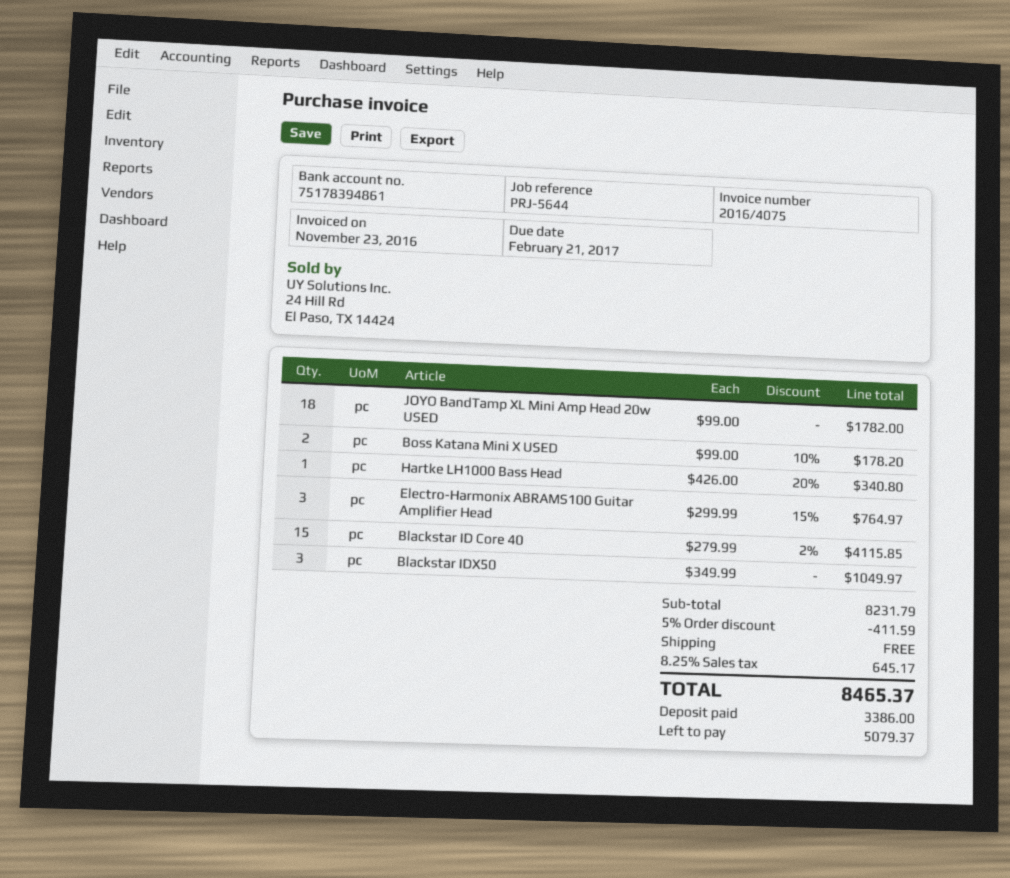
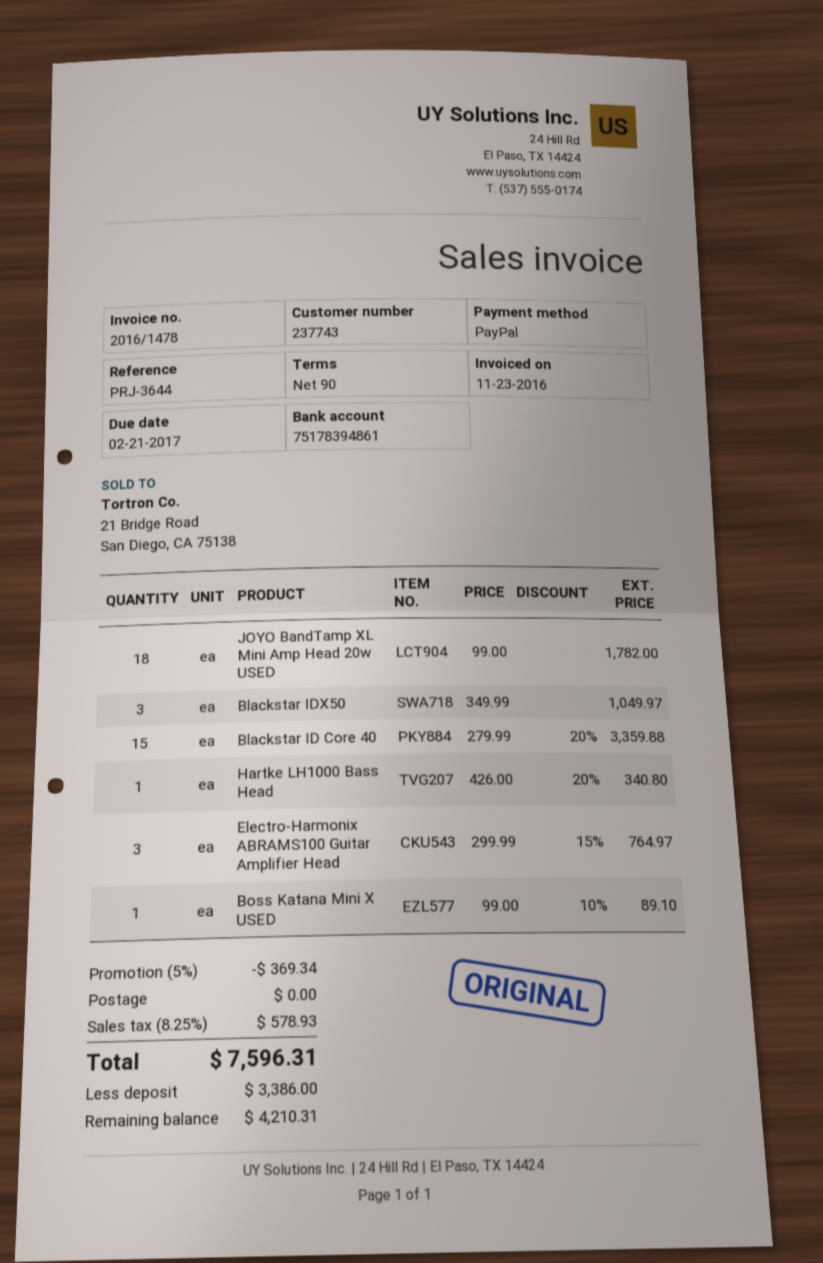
invoice number: 2016/4075 -> 2016/1478
reference: PRJ-5644 -> PRJ-3644
Boss Katana Mini X USED: 2 x 99.00 - 10% = 178.20 -> 1 x 99.00 - 10% = 89.10
Blackstar ID Core 40: 15 x 279.99 - 2% = 4115.85 -> 15 x 279.99 - 20% = 3359.88
discount: 5% = 411.59 -> 5% = 369.34
tax: 8.25% = 645.17 -> 8.25% = 578.93
total: 8465.37 -> 7596.31
balance: 5079.37 -> 4210.31

